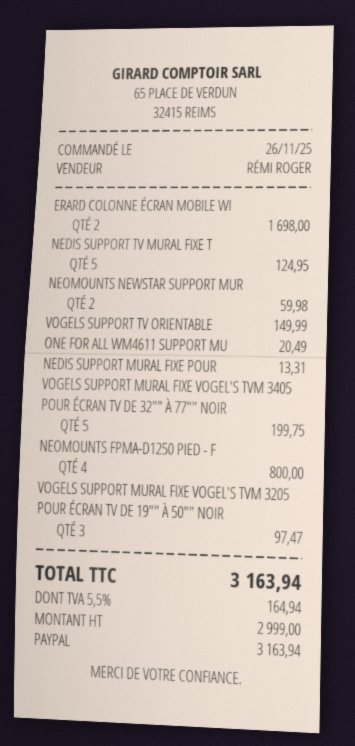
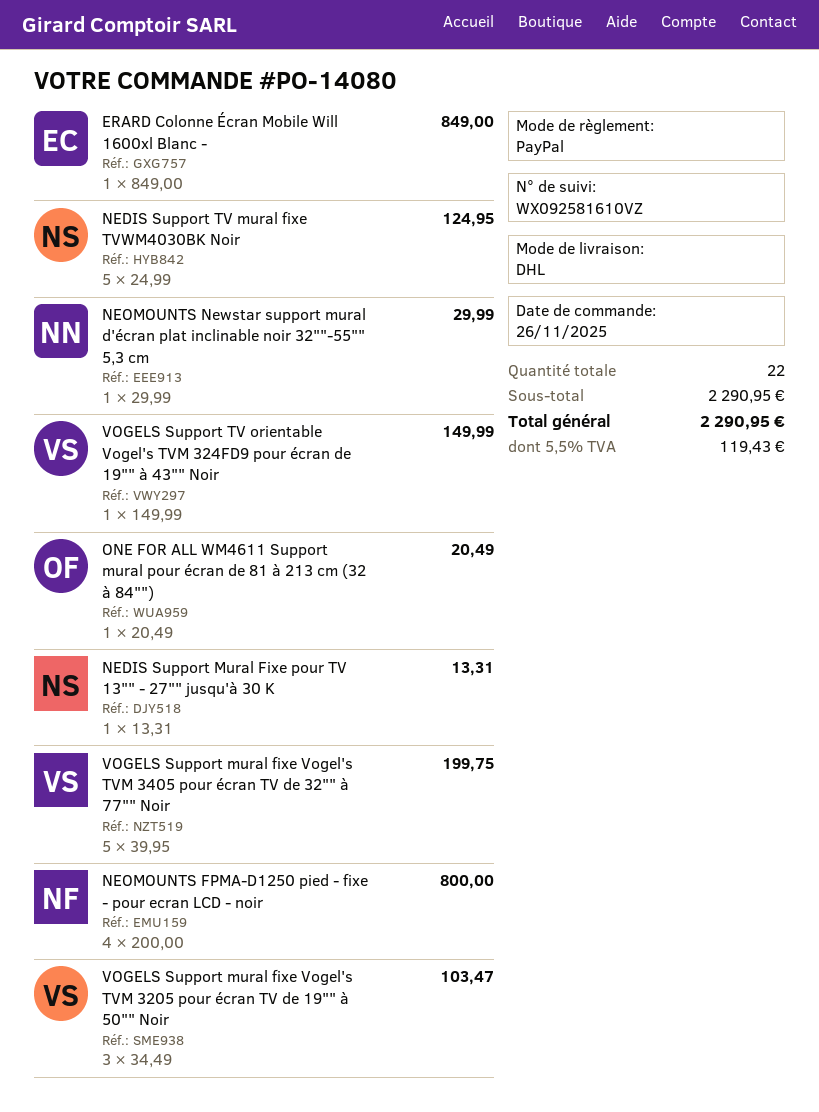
ERARD COLONNE ÉCRAN MOBILE WI: 2 for 1698.00 -> 1 for 849.00
NEOMOUNTS NEWSTAR SUPPORT MUR: 2 for 59.98 -> 1 for 29.99
VOGELS SUPPORT MURAL FIXE VOGEL'S TVM 3205 POUR ÉCRAN TV DE 19"" À 50"" NOIR: 3 for 97.47 -> 3 for 103.47
tax: 5.5% = 164.94 -> 5.5% = 119.43
total: 3163.94 -> 2290.95

